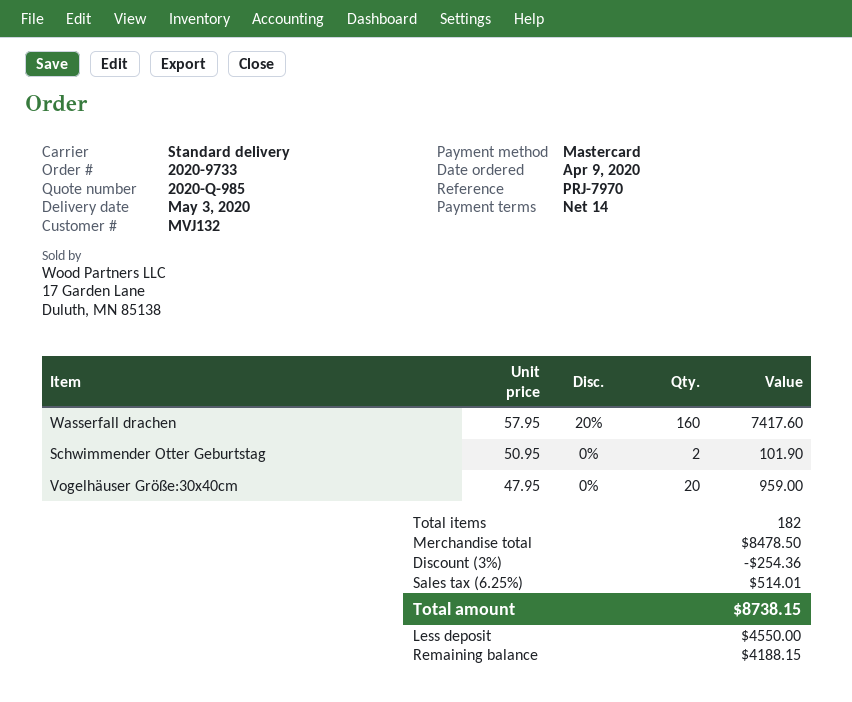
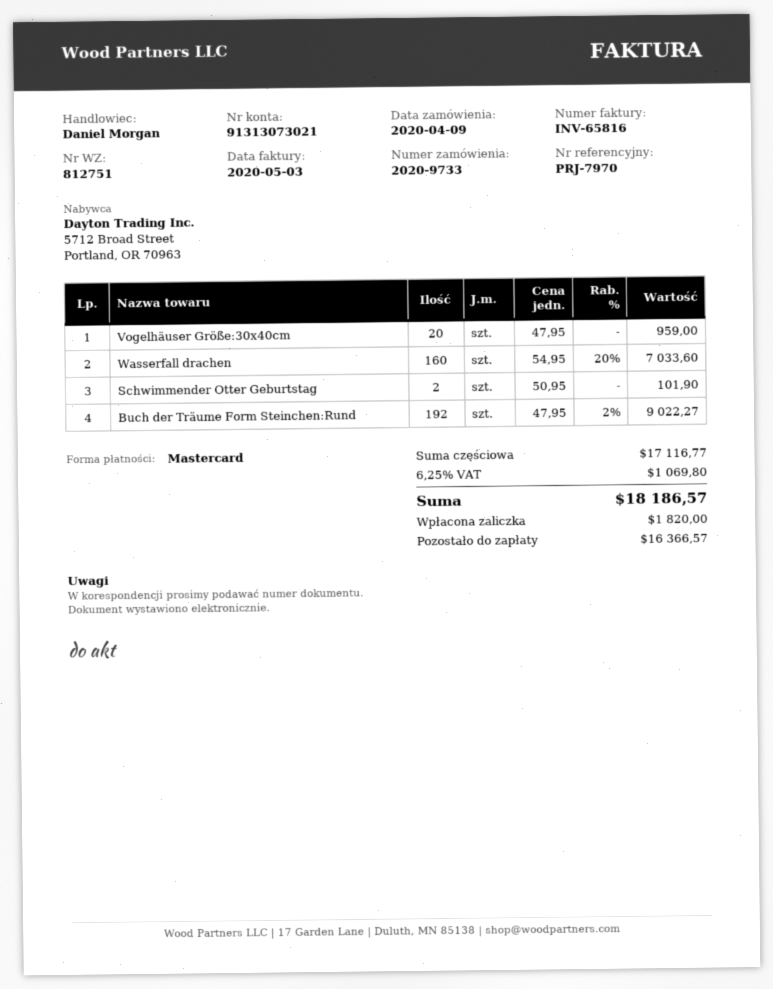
Wasserfall drachen: 160 x 57.95 - 20% = 7417.60 -> 160 x 54.95 - 20% = 7033.60
Buch der Träume Form Steinchen:Rund: none -> 192 x 47.95 - 2% = 9022.27
subtotal: 8478.50 -> 17116.77
discount: 3% = 254.36 -> none
tax: 6.25% = 514.01 -> 6.25% = 1069.80
total: 8738.15 -> 18186.57
deposit: 4550.00 -> 1820.00
balance: 4188.15 -> 16366.57

